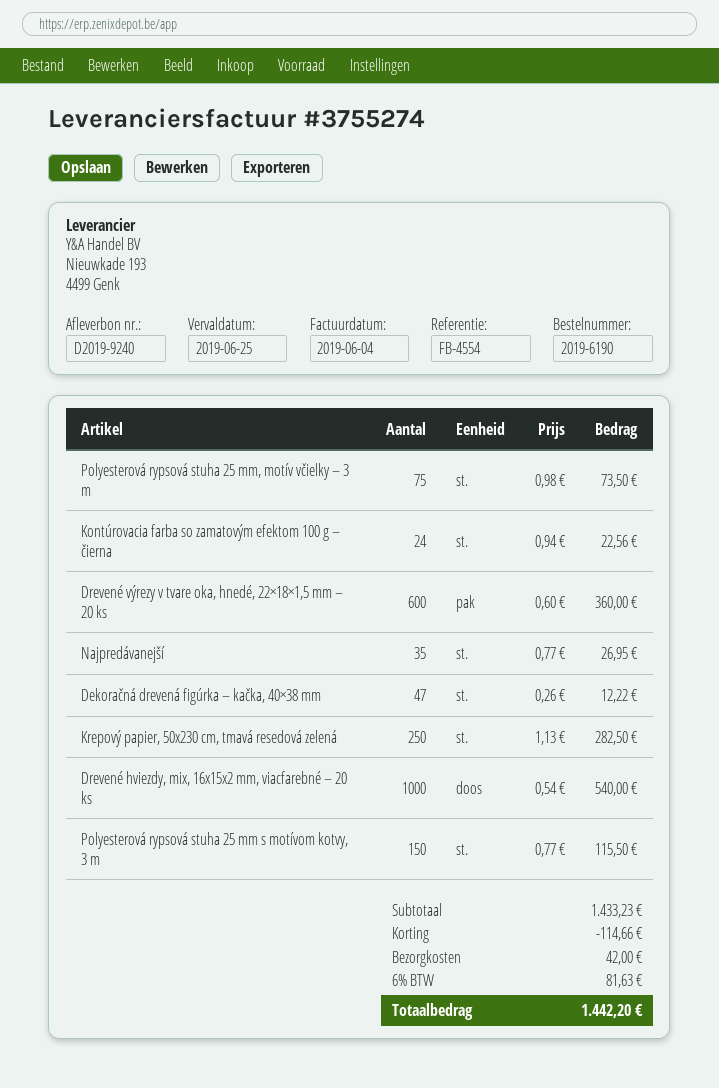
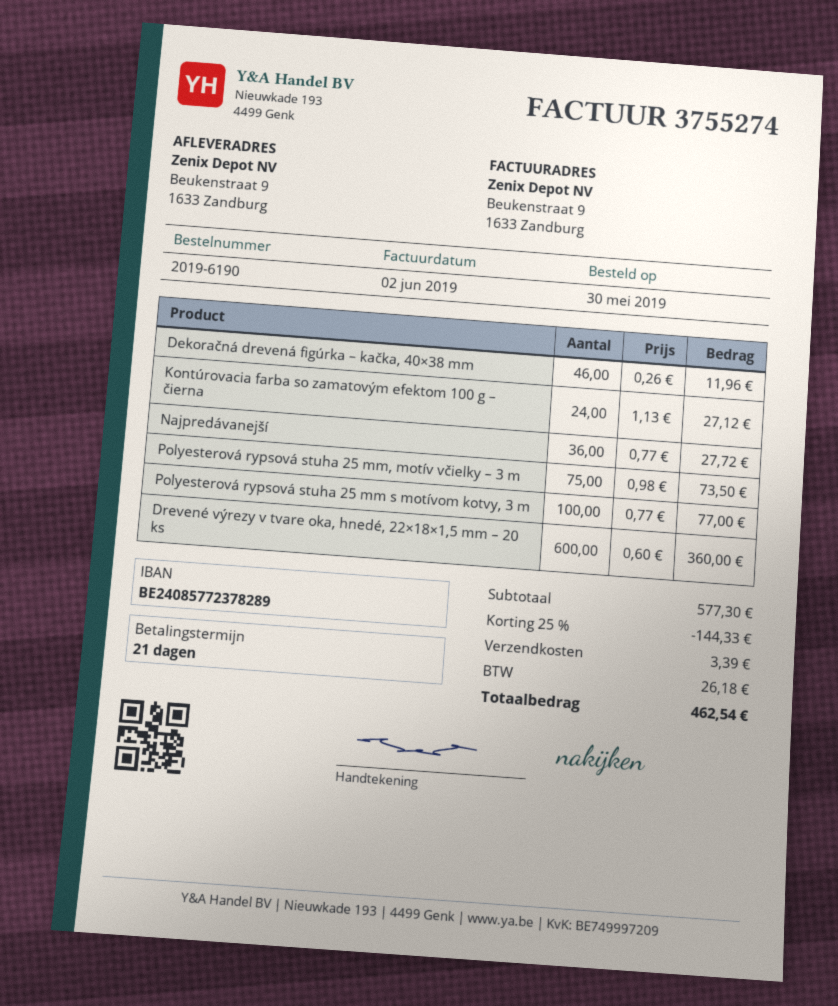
invoice date: 2019-06-04 -> 2019-06-02
Kontúrovacia farba so zamatovým efektom 100 g – čierna: 24 x 0.94 = 22.56 -> 24 x 1.13 = 27.12
Najpredávanejší: 35 x 0.77 = 26.95 -> 36 x 0.77 = 27.72
Dekoračná drevená figúrka – kačka, 40×38 mm: 47 x 0.26 = 12.22 -> 46 x 0.26 = 11.96
Krepový papier, 50x230 cm, tmavá resedová zelená: 250 x 1.13 = 282.50 -> none
Drevené hviezdy, mix, 16x15x2 mm, viacfarebné – 20 ks: 1000 x 0.54 = 540.00 -> none
Polyesterová rypsová stuha 25 mm s motívom kotvy, 3 m: 150 x 0.77 = 115.50 -> 100 x 0.77 = 77.00
subtotal: 1433.23 -> 577.30
discount: 114.66 -> 144.33
shipping: 42.00 -> 3.39
tax: 81.63 -> 26.18
total: 1442.20 -> 462.54

